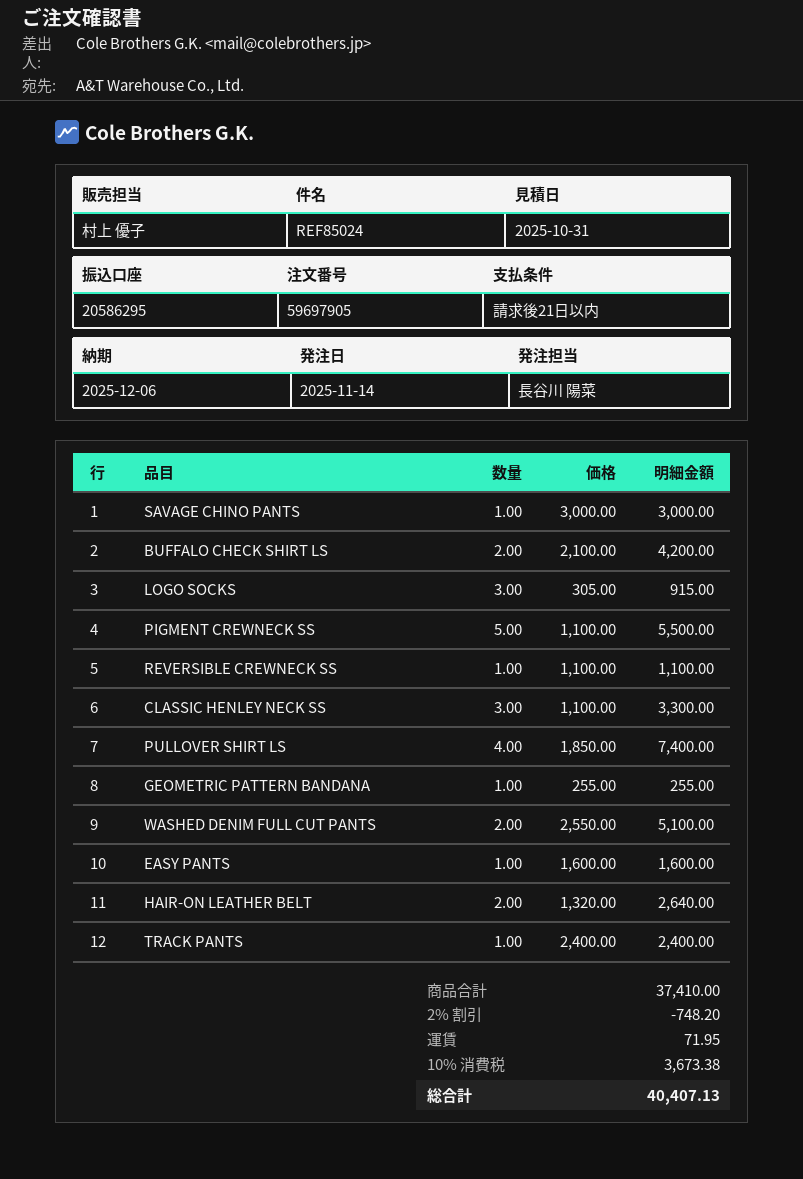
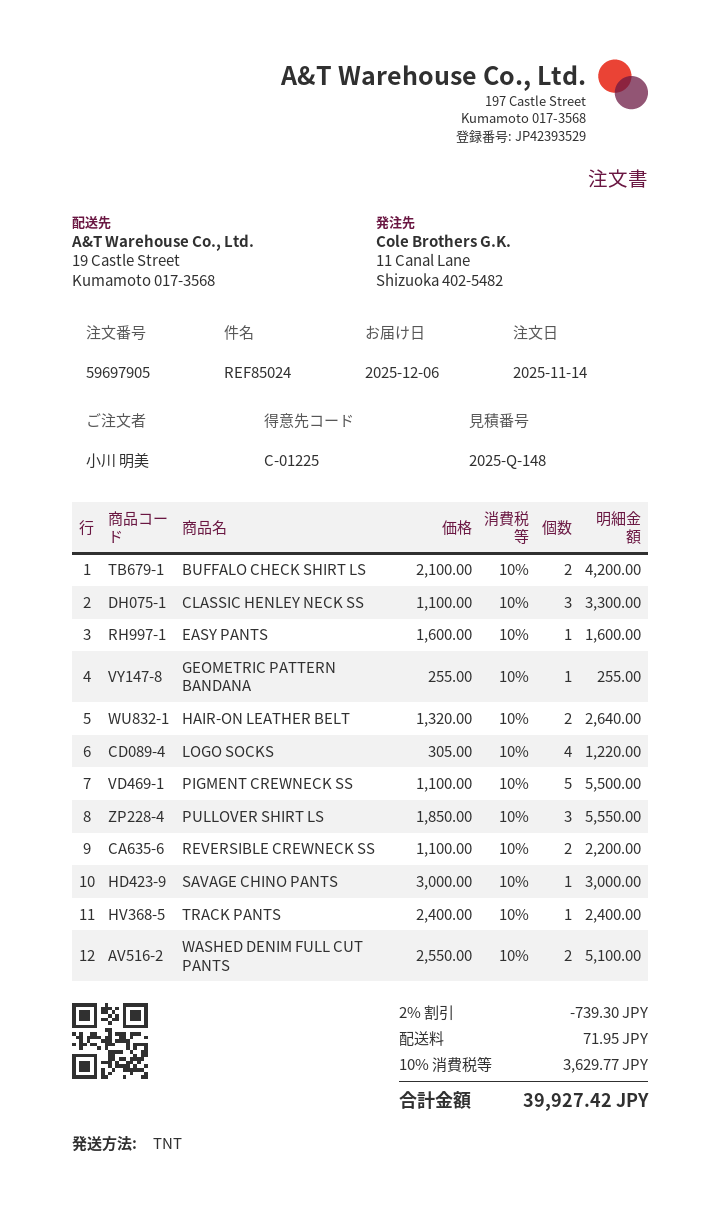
ordered by: 長谷川 陽菜 -> 小川 明美
LOGO SOCKS: 3 x 305.00 = 915.00 -> 4 x 305.00 = 1220.00
REVERSIBLE CREWNECK SS: 1 x 1100.00 = 1100.00 -> 2 x 1100.00 = 2200.00
PULLOVER SHIRT LS: 4 x 1850.00 = 7400.00 -> 3 x 1850.00 = 5550.00
discount: 2% = 748.20 -> 2% = 739.30
tax: 10% = 3673.38 -> 10% = 3629.77
total: 40407.13 -> 39927.42

